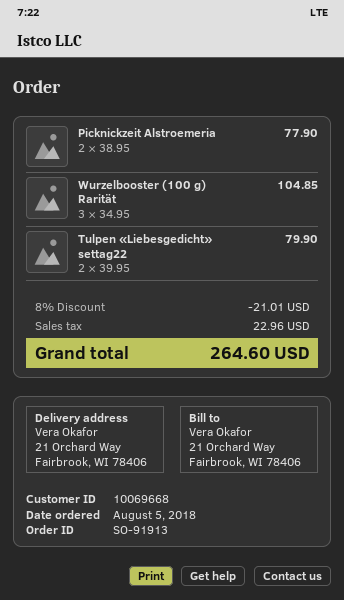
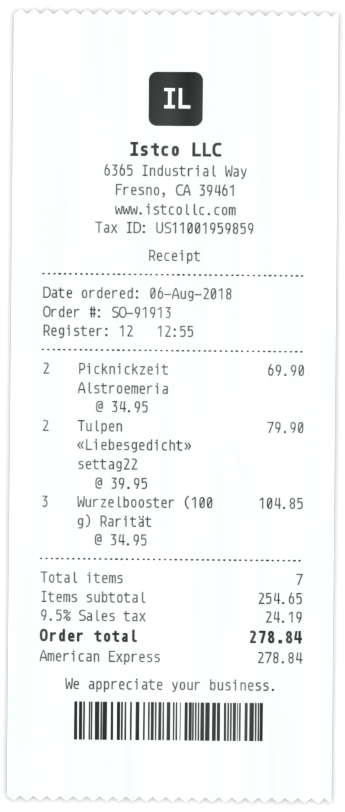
order date: 2018-08-05 -> 2018-08-06
Picknickzeit Alstroemeria: 2 x 38.95 = 77.90 -> 2 x 34.95 = 69.90
discount: 8% = 21.01 -> none
tax: 22.96 -> 24.19
total: 264.60 -> 278.84

